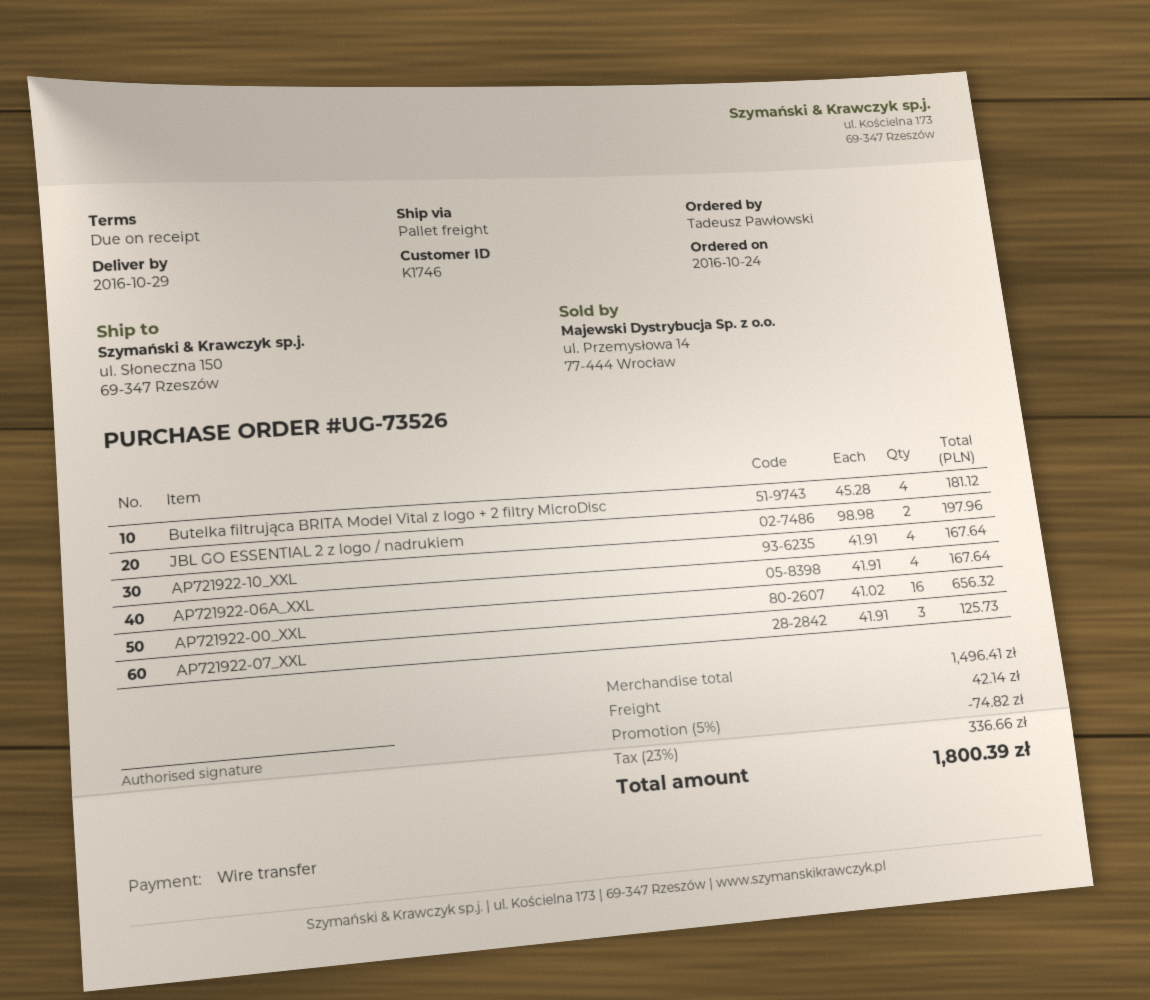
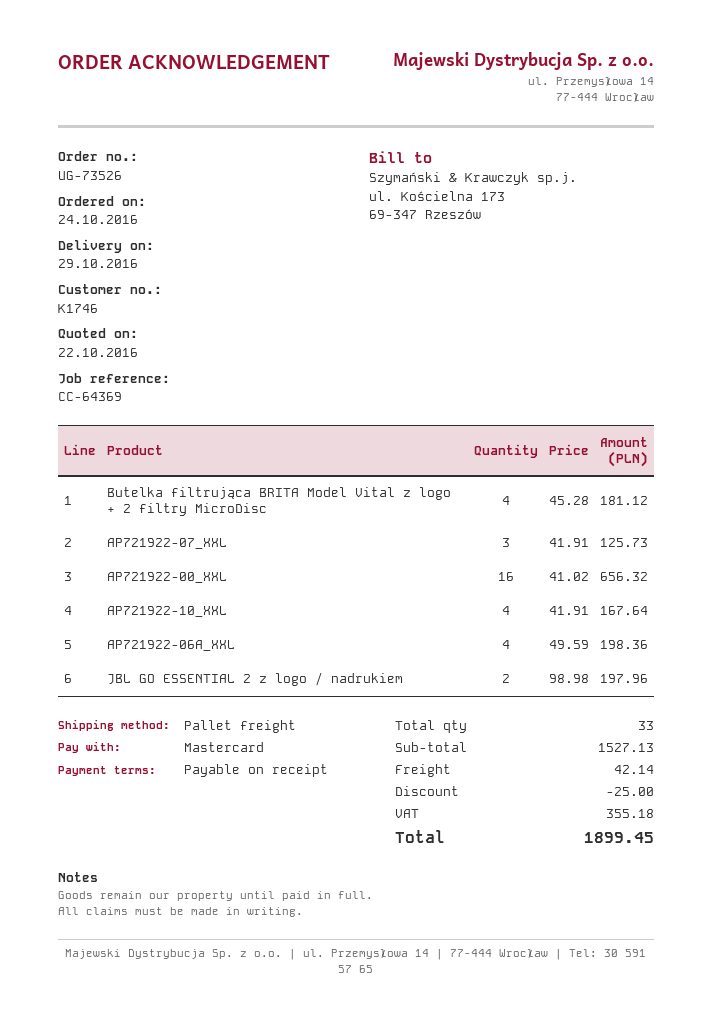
payment method: bank transfer -> Mastercard
AP721922-06A_XXL: 4 x 41.91 = 167.64 -> 4 x 49.59 = 198.36
subtotal: 1496.41 -> 1527.13
discount: 74.82 -> 25.00
tax: 336.66 -> 355.18
total: 1800.39 -> 1899.45

